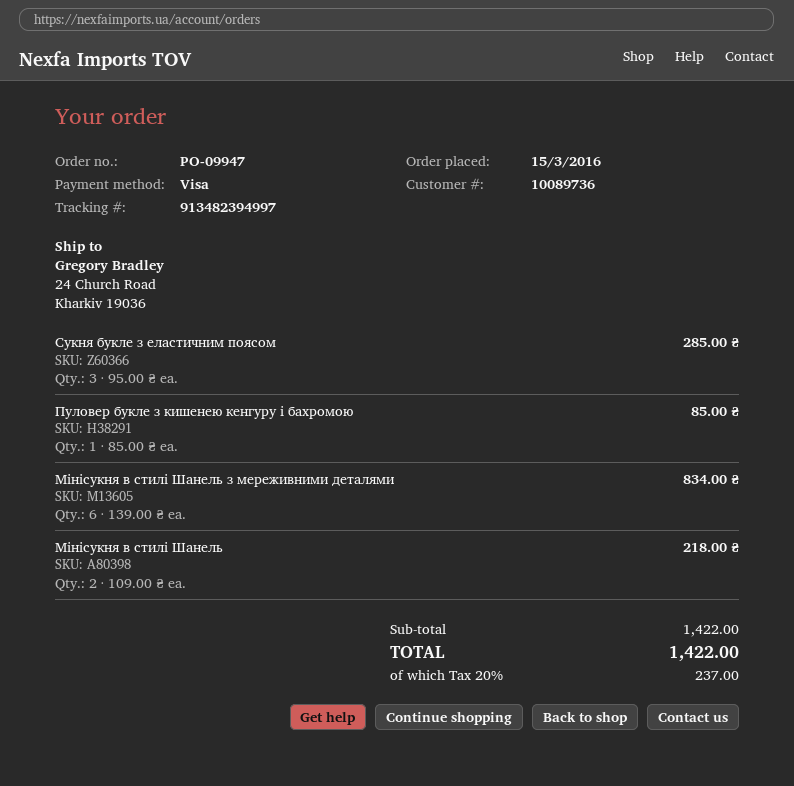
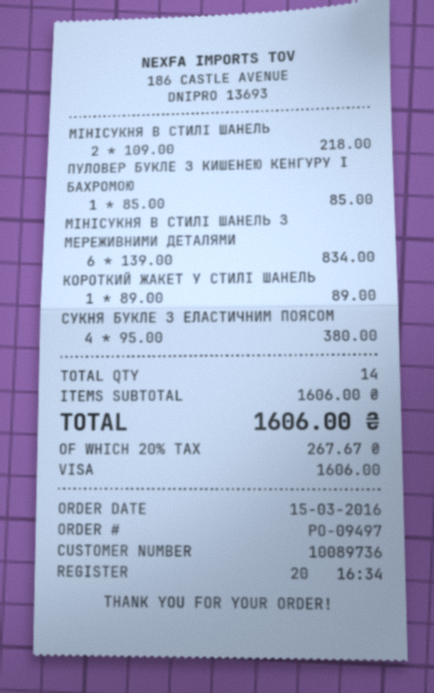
order number: PO-09947 -> PO-09497
Сукня букле з еластичним поясом: 3 x 95.00 = 285.00 -> 4 x 95.00 = 380.00
КОРОТКИЙ ЖАКЕТ У СТИЛІ ШАНЕЛЬ: none -> 1 x 89.00 = 89.00
subtotal: 1422.00 -> 1606.00
tax: 20% = 237.00 -> 20% = 267.67
total: 1422.00 -> 1606.00

